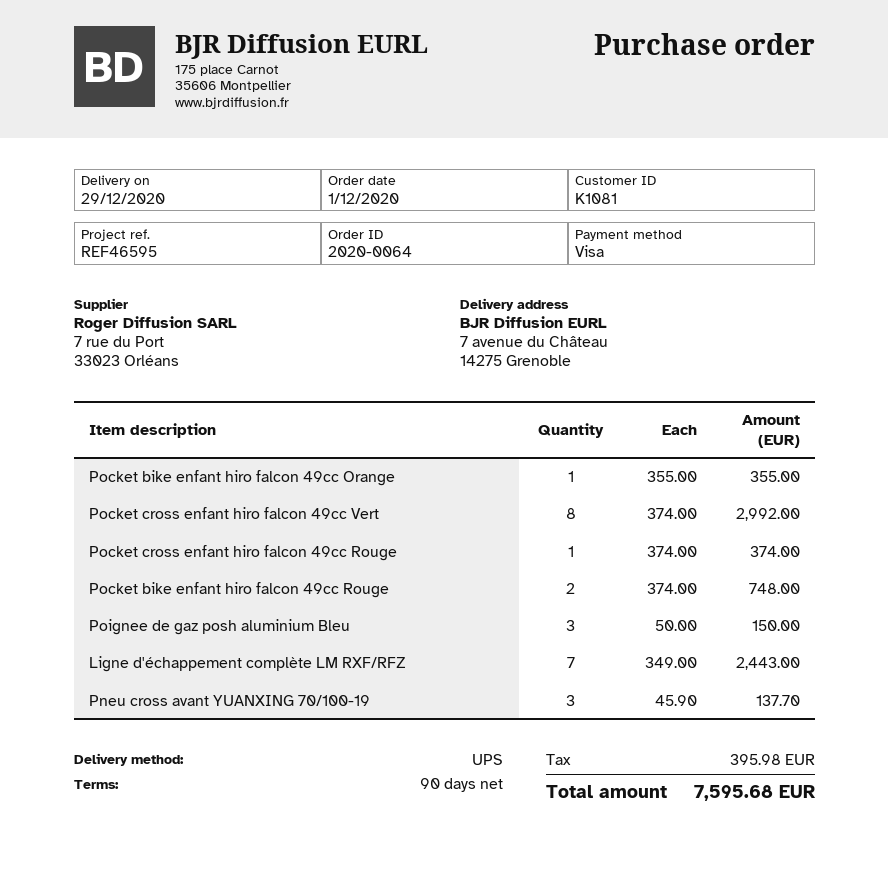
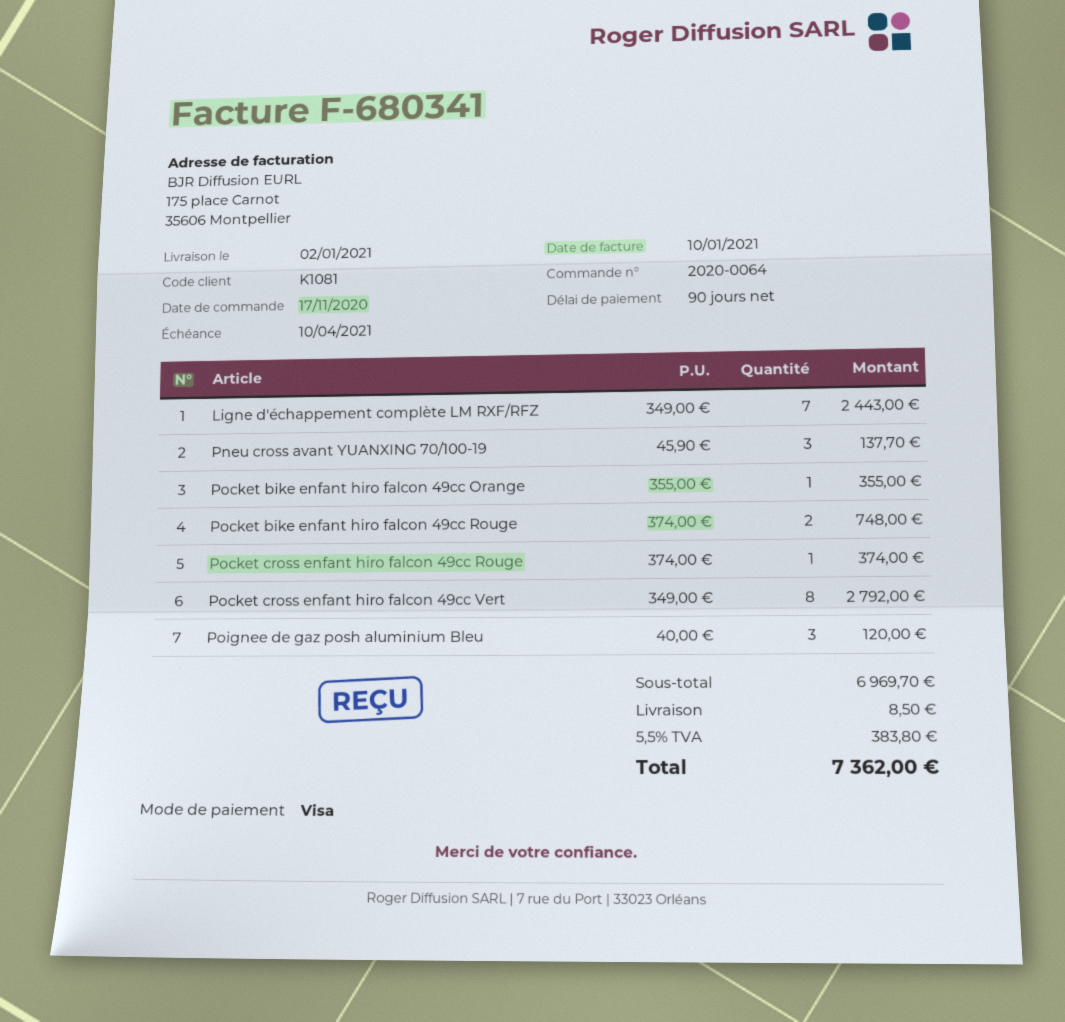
order date: 2020-12-01 -> 2020-11-17
delivery date: 2020-12-29 -> 2021-01-02
Pocket cross enfant hiro falcon 49cc Vert: 8 x 374.00 = 2992.00 -> 8 x 349.00 = 2792.00
Poignee de gaz posh aluminium Bleu: 3 x 50.00 = 150.00 -> 3 x 40.00 = 120.00
shipping: none -> 8.50
tax: 395.98 -> 383.80
total: 7595.68 -> 7362.00

